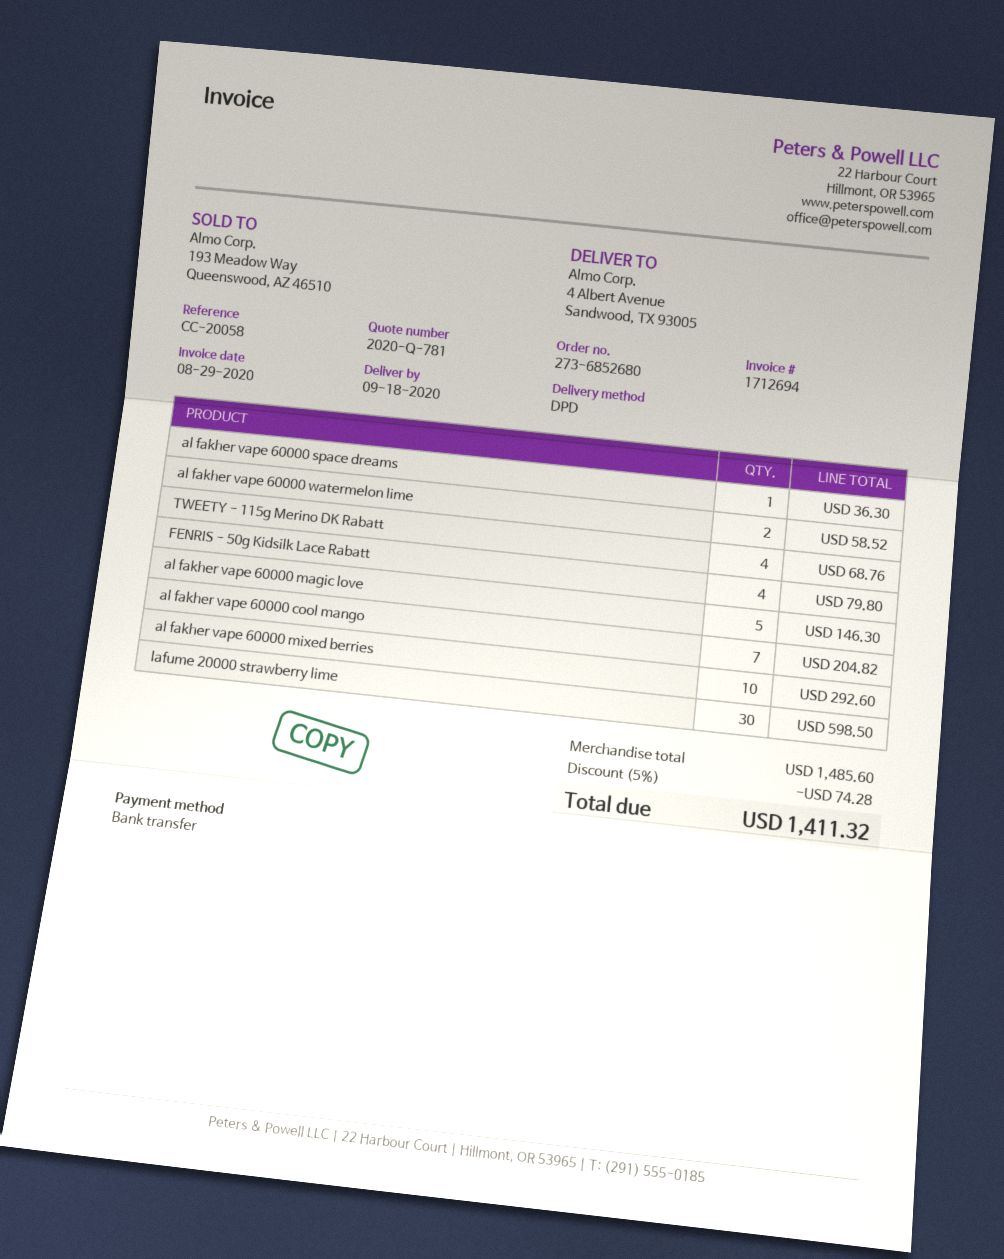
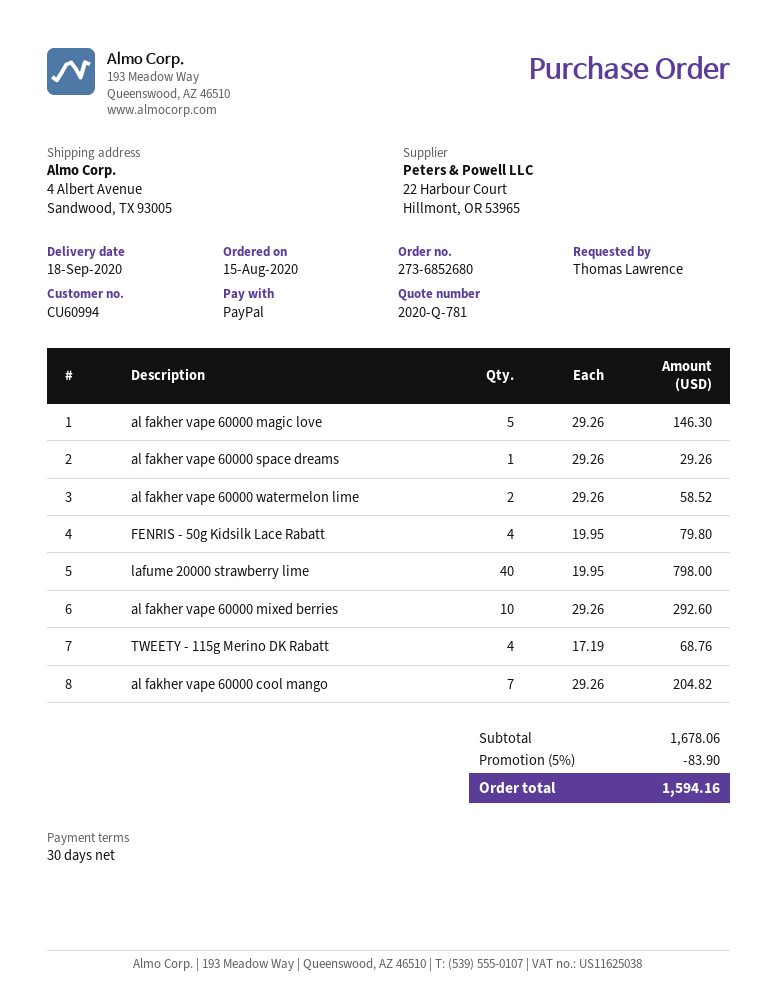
payment method: bank transfer -> PayPal
al fakher vape 60000 space dreams: 1 for 36.30 -> 1 for 29.26
lafume 20000 strawberry lime: 30 for 598.50 -> 40 for 798.00
subtotal: 1485.60 -> 1678.06
discount: 5% = 74.28 -> 5% = 83.90
total: 1411.32 -> 1594.16

